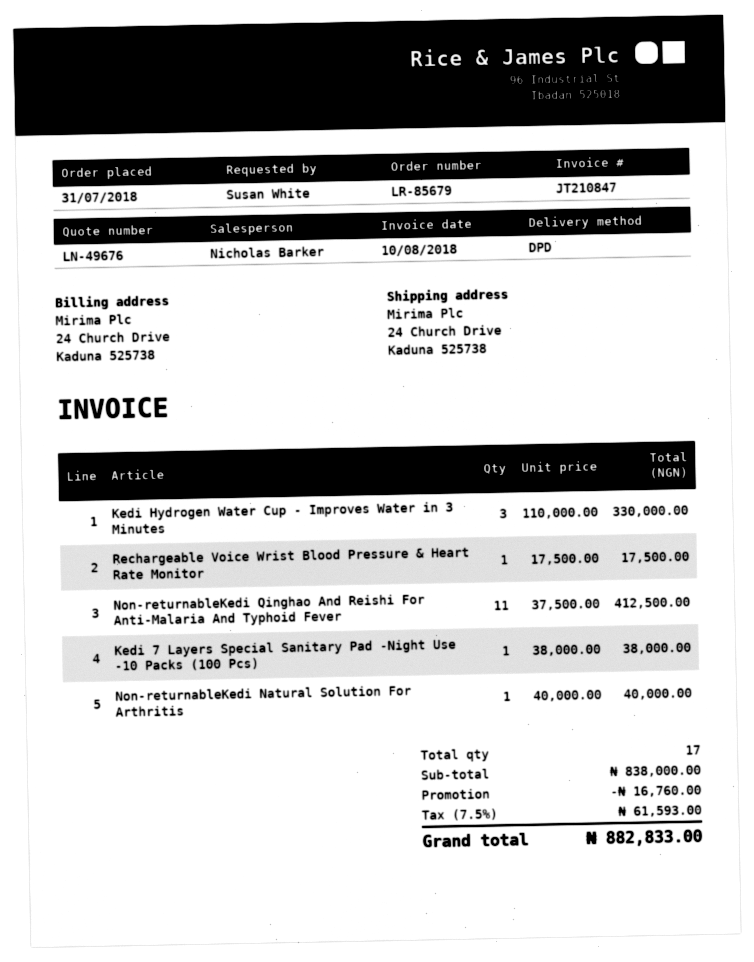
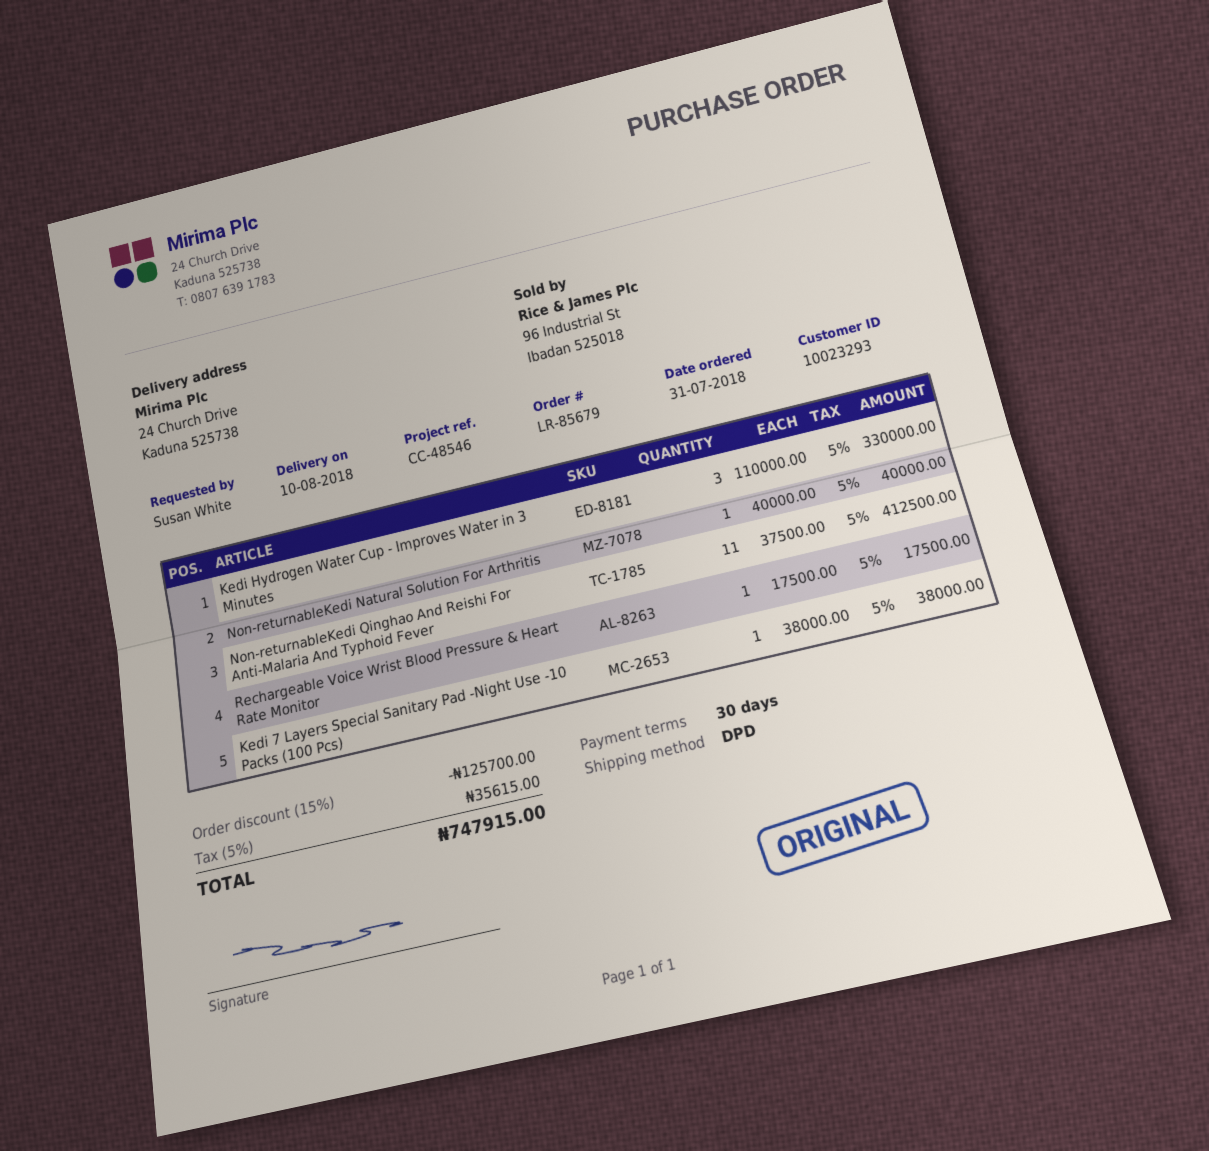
discount: 16760.00 -> 125700.00
tax: 7.5% = 61593.00 -> 5% = 35615.00
total: 882833.00 -> 747915.00

